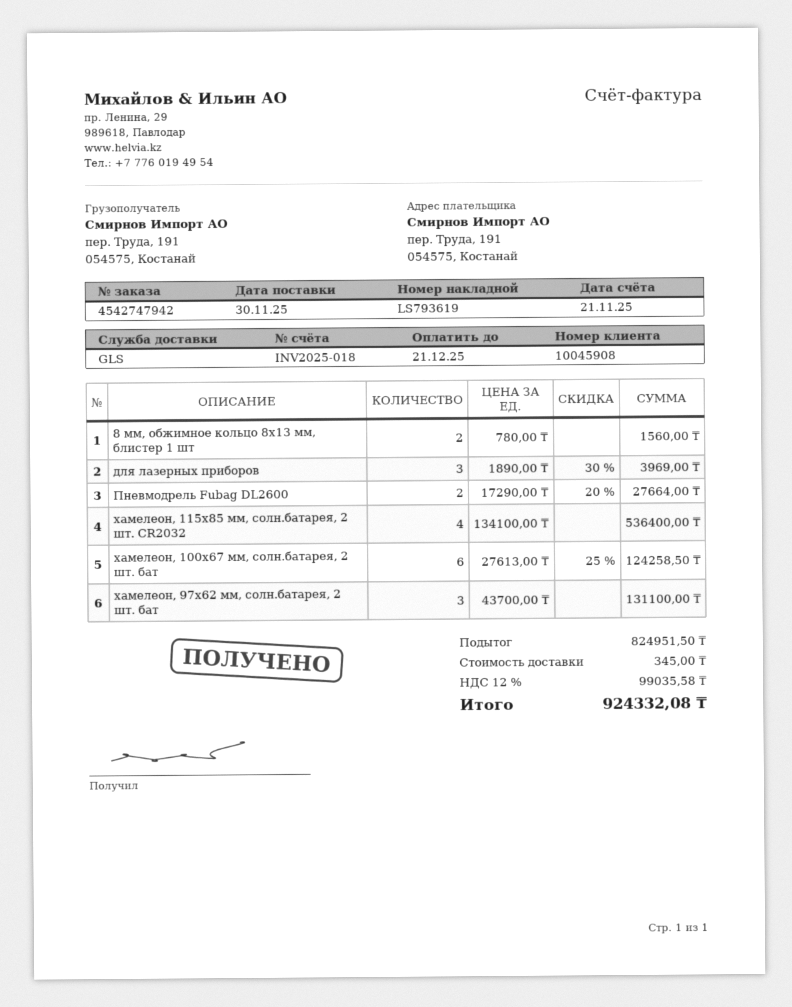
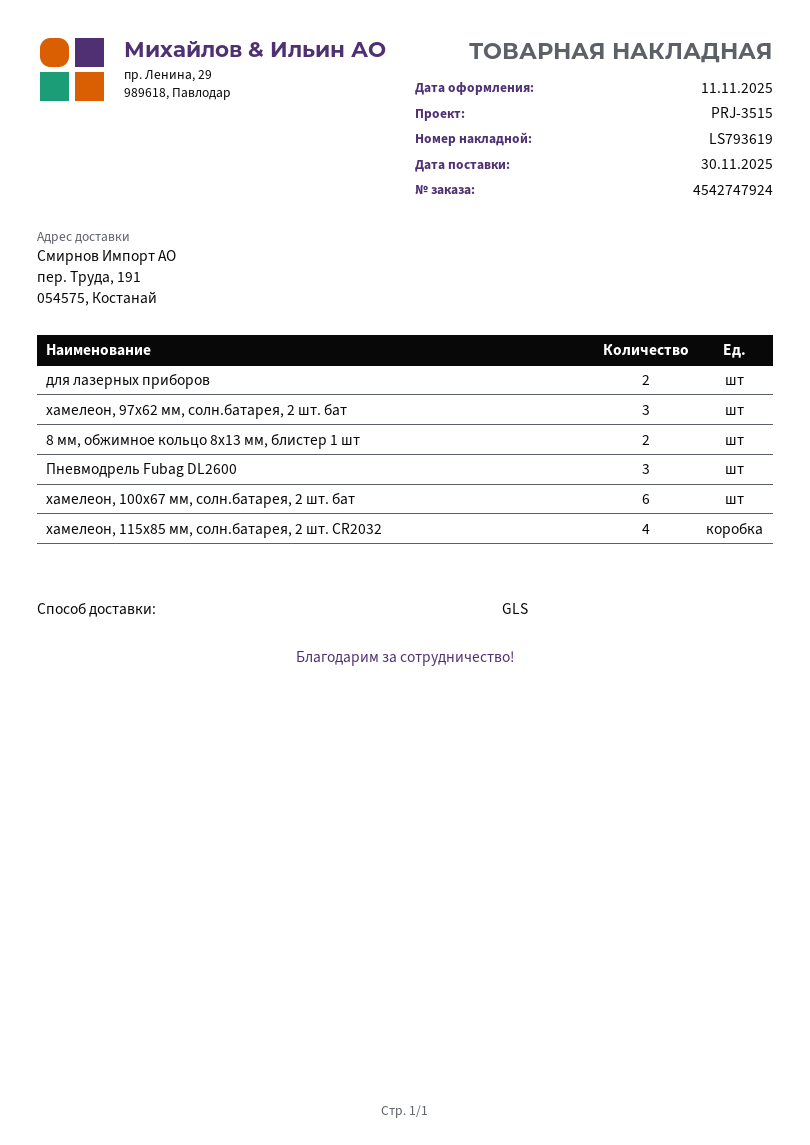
order number: 4542747942 -> 4542747924
для лазерных приборов: 3 -> 2
Пневмодрель Fubag DL2600: 2 -> 3

